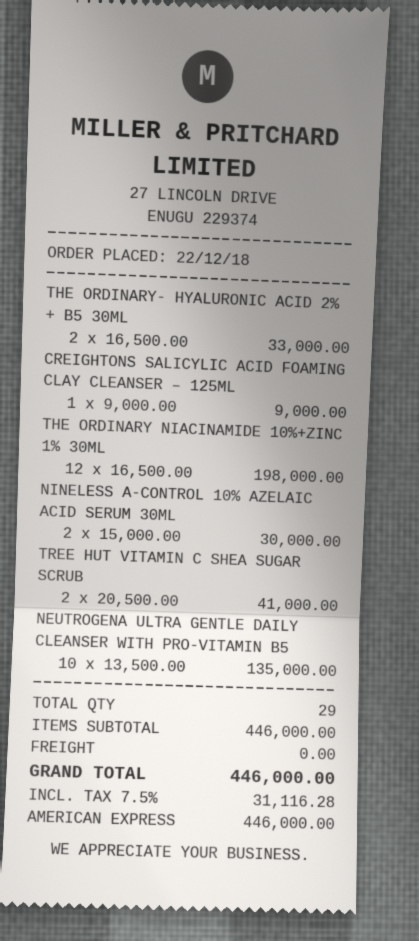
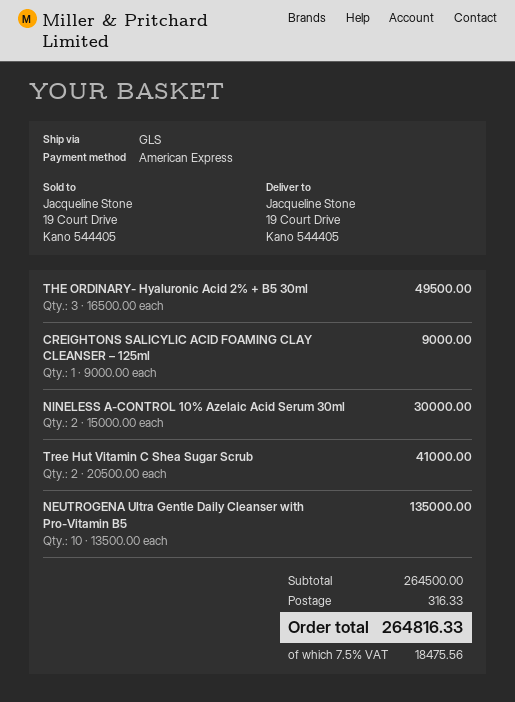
THE ORDINARY- HYALURONIC ACID 2% + B5 30ML: 2 x 16500.00 = 33000.00 -> 3 x 16500.00 = 49500.00
THE ORDINARY NIACINAMIDE 10%+ZINC 1% 30ML: 12 x 16500.00 = 198000.00 -> none
subtotal: 446000.00 -> 264500.00
shipping: 0.00 -> 316.33
tax: 7.5% = 31116.28 -> 7.5% = 18475.56
total: 446000.00 -> 264816.33

